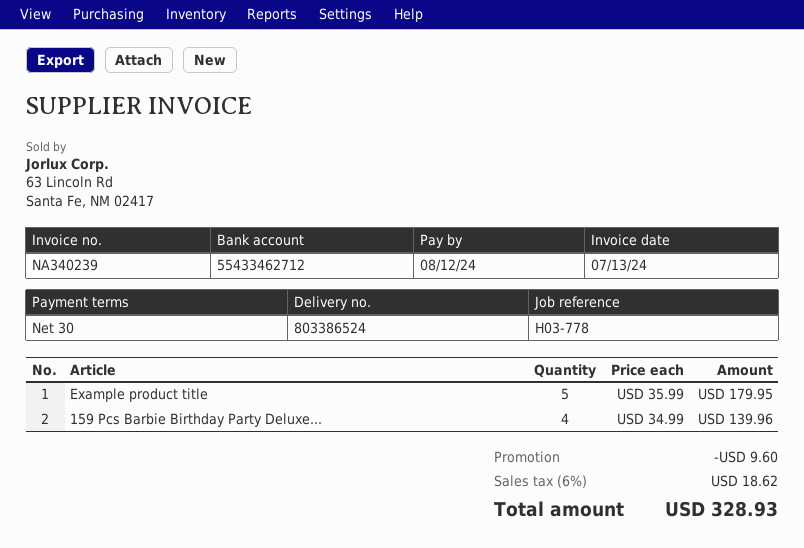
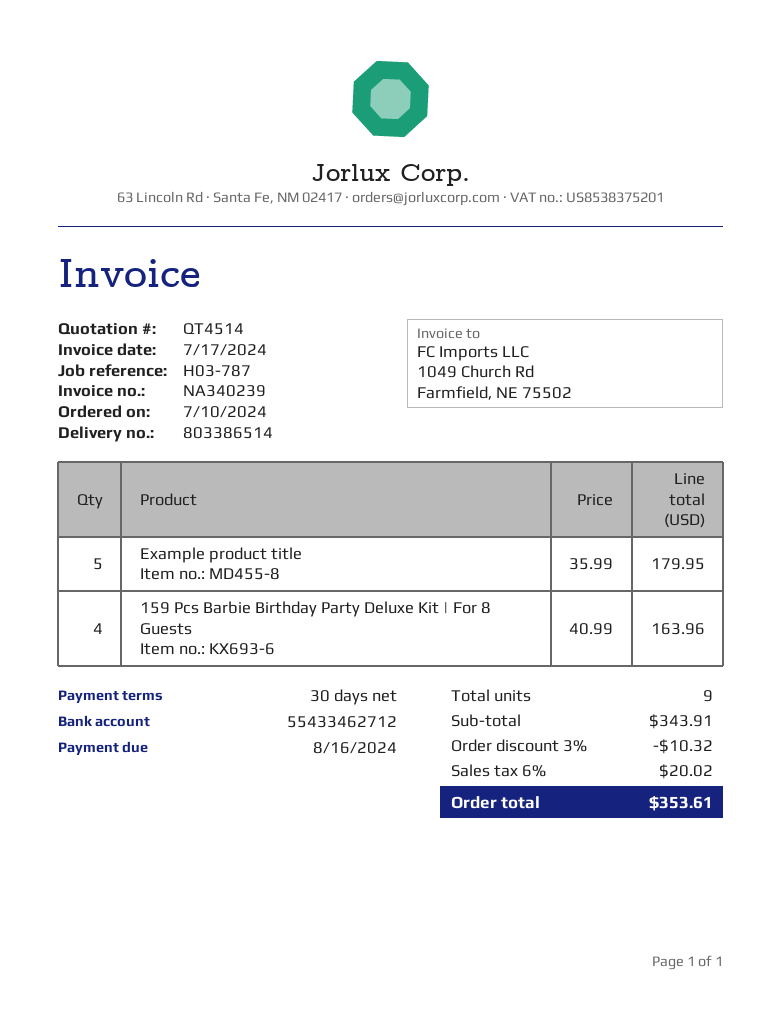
delivery note number: 803386524 -> 803386514
invoice date: 2024-07-13 -> 2024-07-17
due date: 2024-08-12 -> 2024-08-16
reference: H03-778 -> H03-787
159 Pcs Barbie Birthday Party Deluxe...: 4 x 34.99 = 139.96 -> 4 x 40.99 = 163.96
discount: 9.60 -> 10.32
tax: 6% = 18.62 -> 6% = 20.02
total: 328.93 -> 353.61

